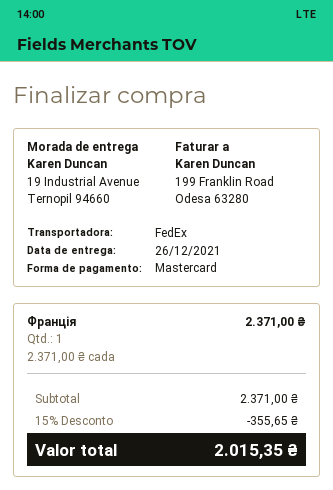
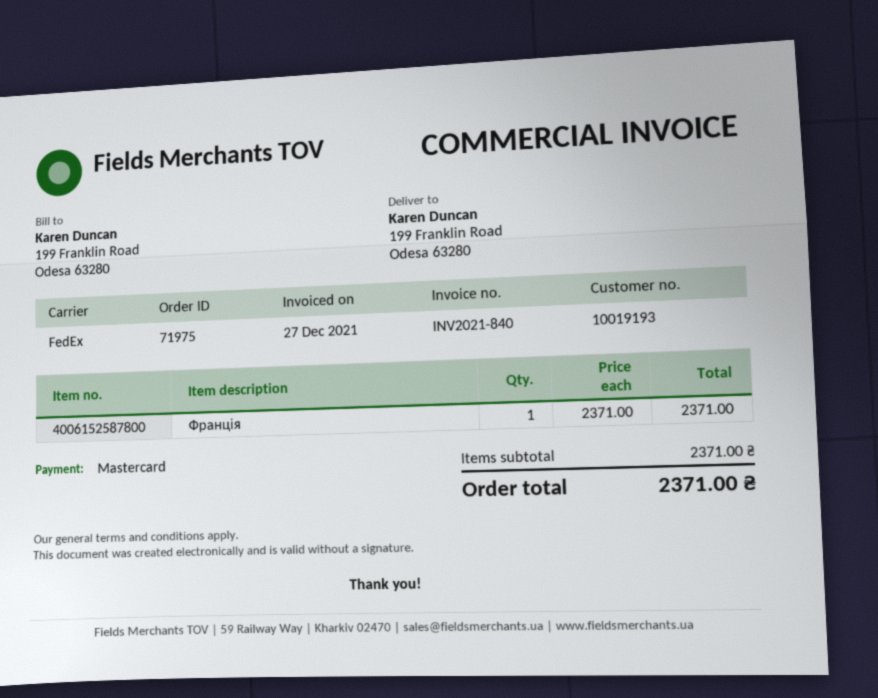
ship to: 19 Industrial Avenue, Ternopil 94660 -> 199 Franklin Road, Odesa 63280
discount: 15% = 355.65 -> none
total: 2015.35 -> 2371.00

